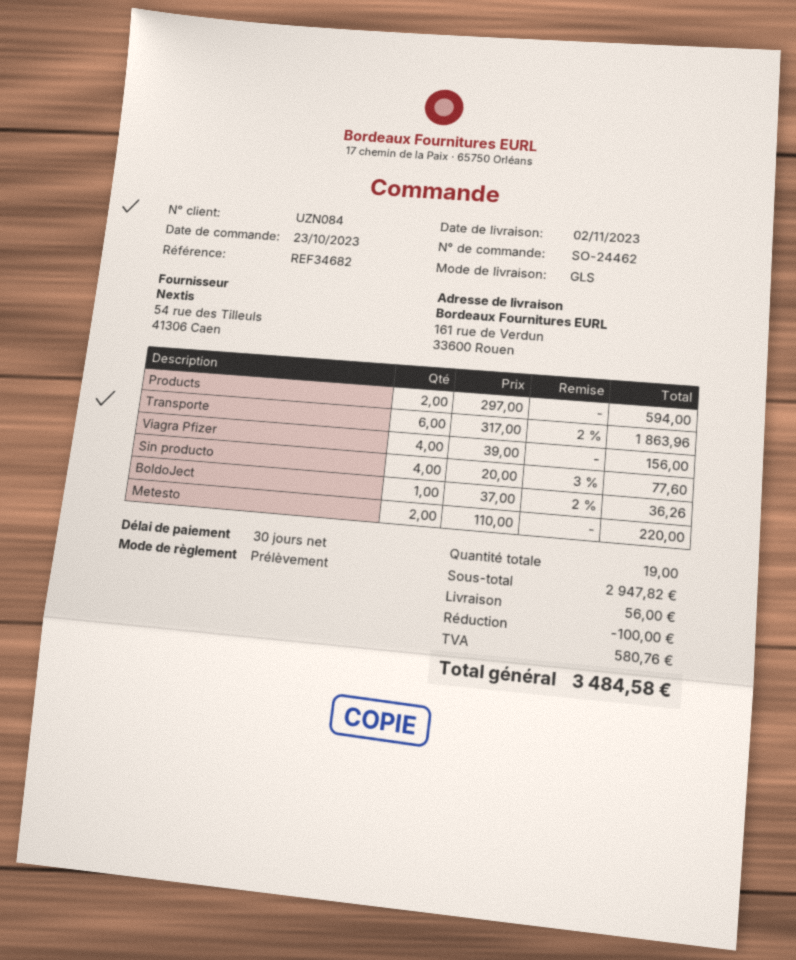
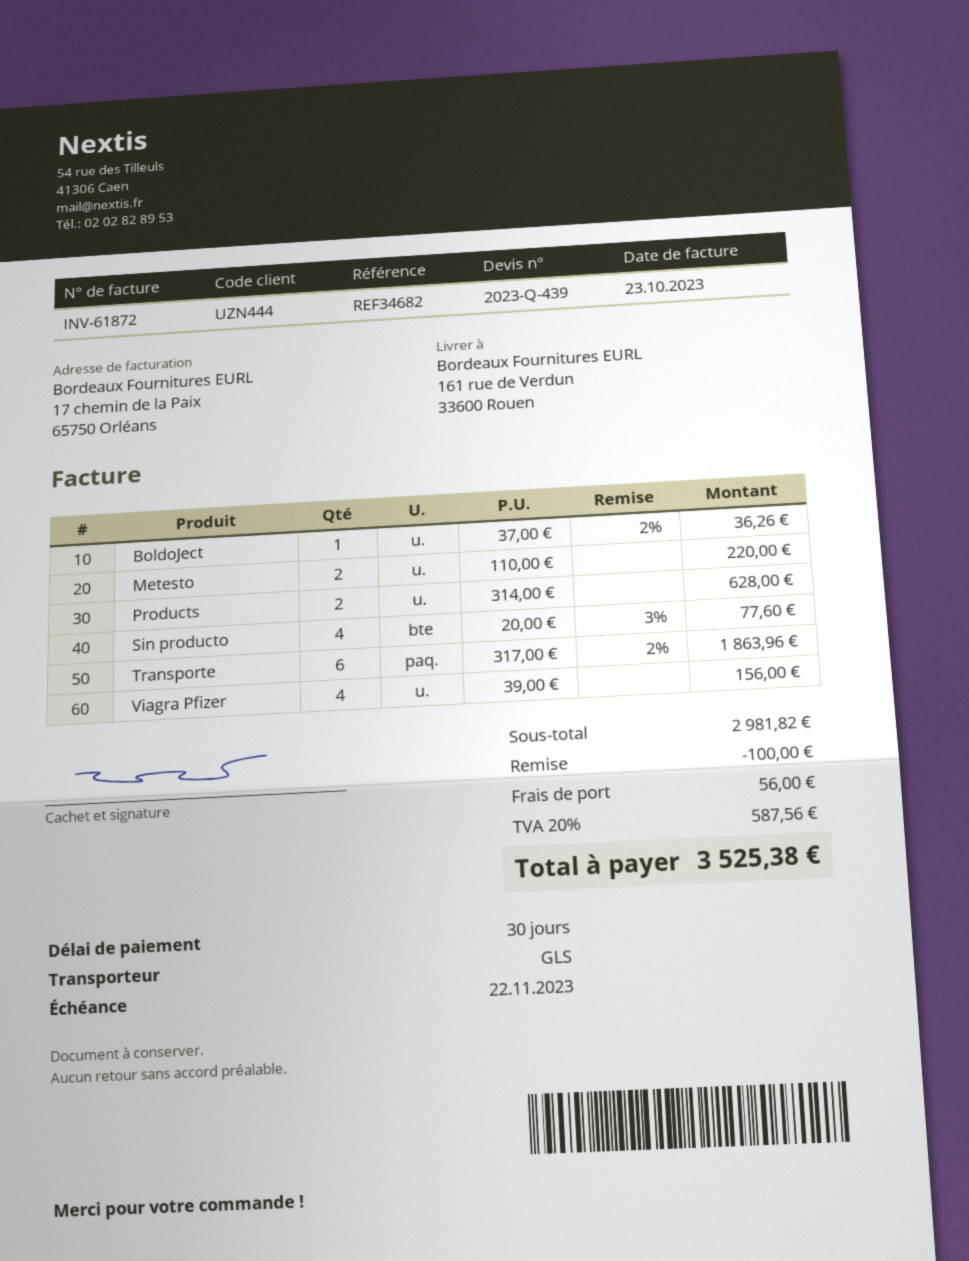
customer number: UZN084 -> UZN444
Products: 2 x 297.00 = 594.00 -> 2 x 314.00 = 628.00
subtotal: 2947.82 -> 2981.82
tax: 580.76 -> 587.56
total: 3484.58 -> 3525.38

